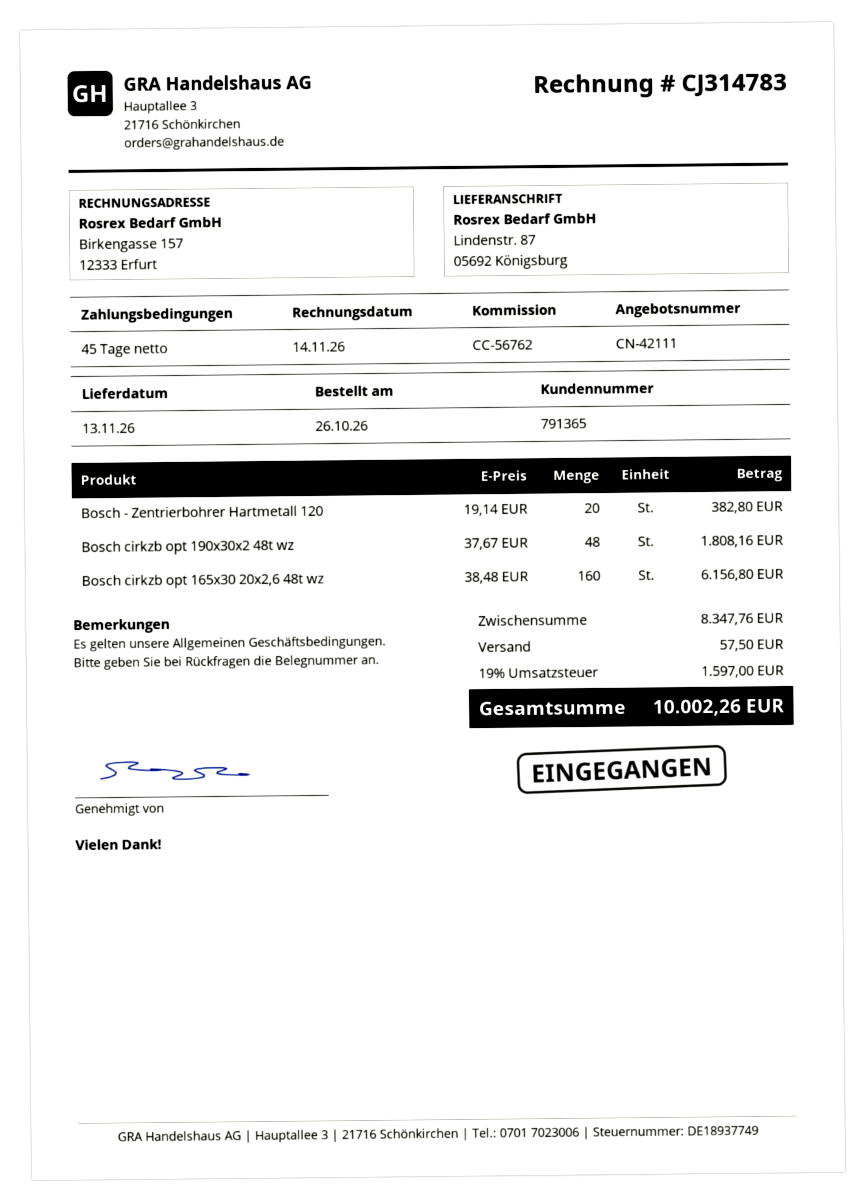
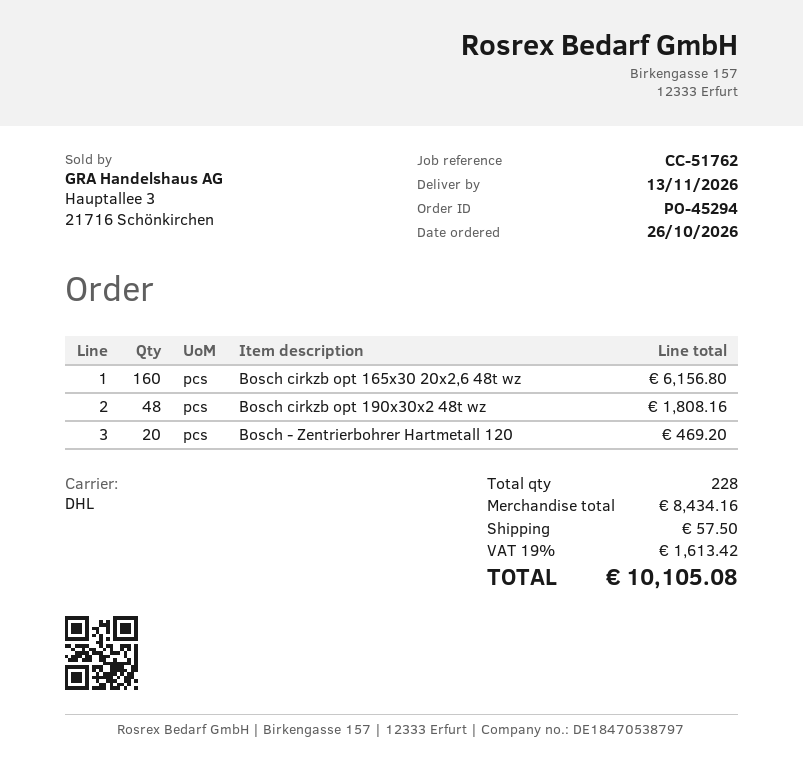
reference: CC-56762 -> CC-51762
Bosch - Zentrierbohrer Hartmetall 120: 20 for 382.80 -> 20 for 469.20
subtotal: 8347.76 -> 8434.16
tax: 19% = 1597.00 -> 19% = 1613.42
total: 10002.26 -> 10105.08

